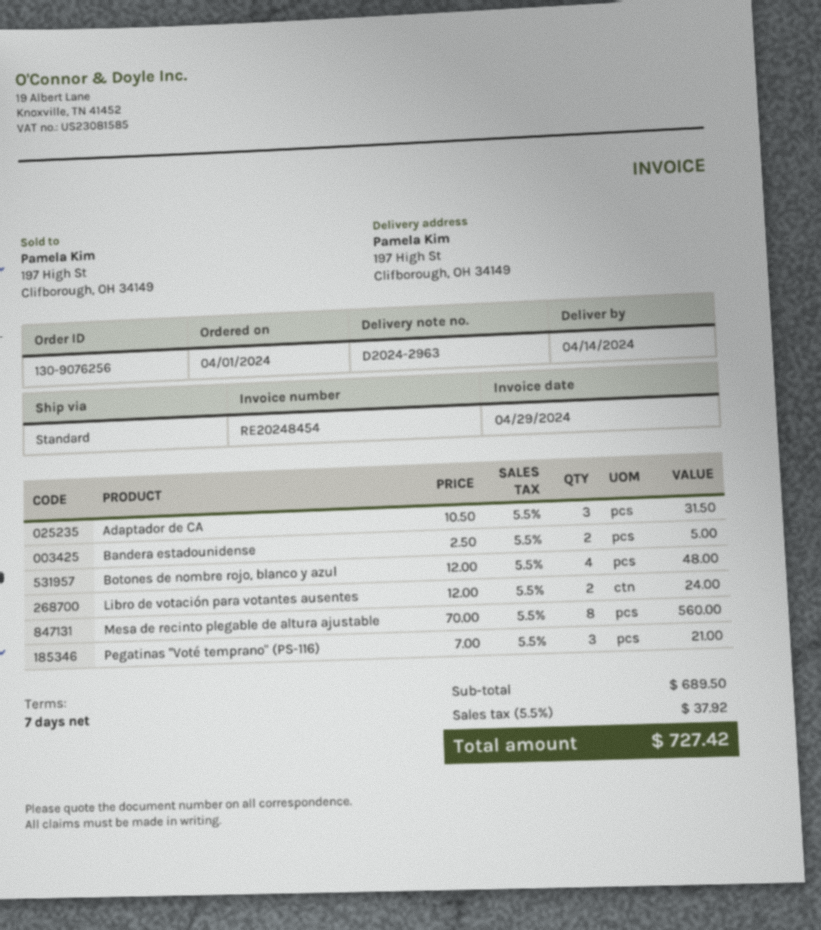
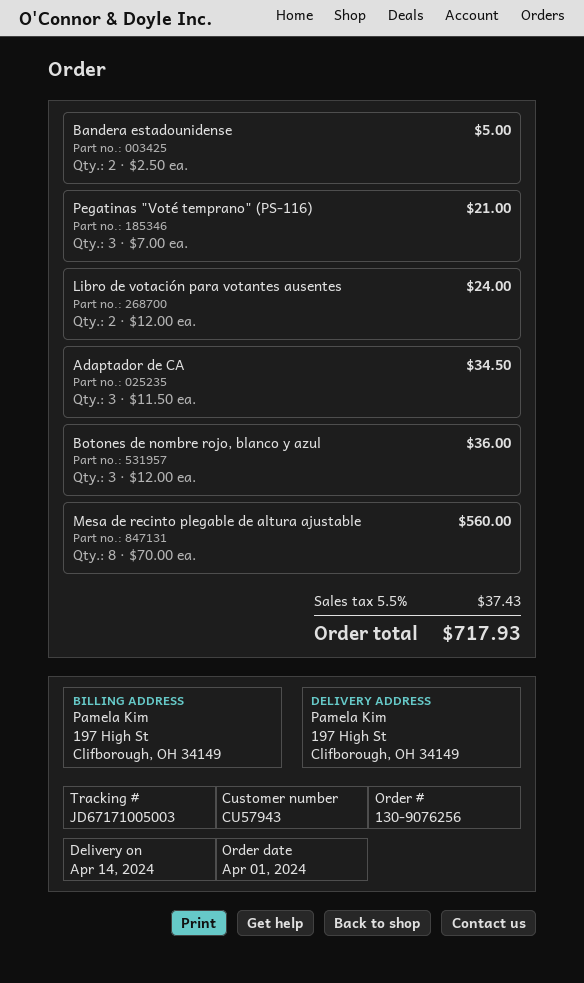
Adaptador de CA: 3 x 10.50 = 31.50 -> 3 x 11.50 = 34.50
Botones de nombre rojo, blanco y azul: 4 x 12.00 = 48.00 -> 3 x 12.00 = 36.00
tax: 5.5% = 37.92 -> 5.5% = 37.43
total: 727.42 -> 717.93

